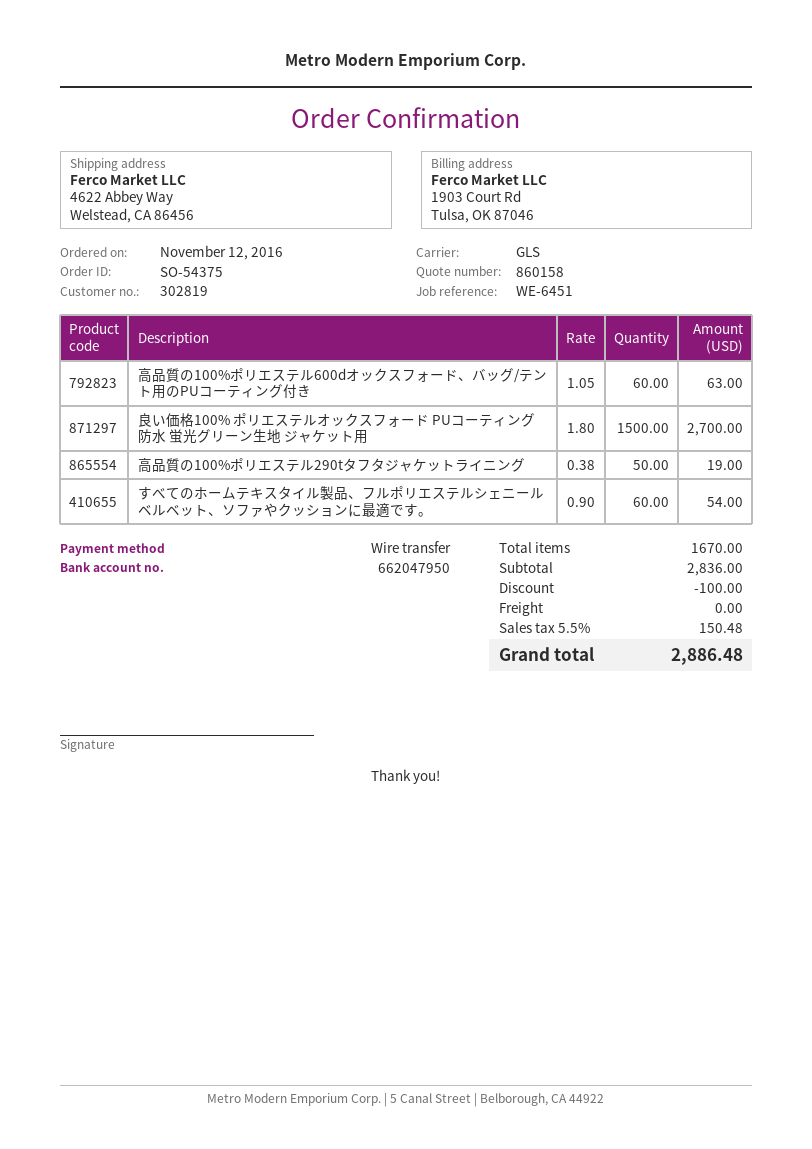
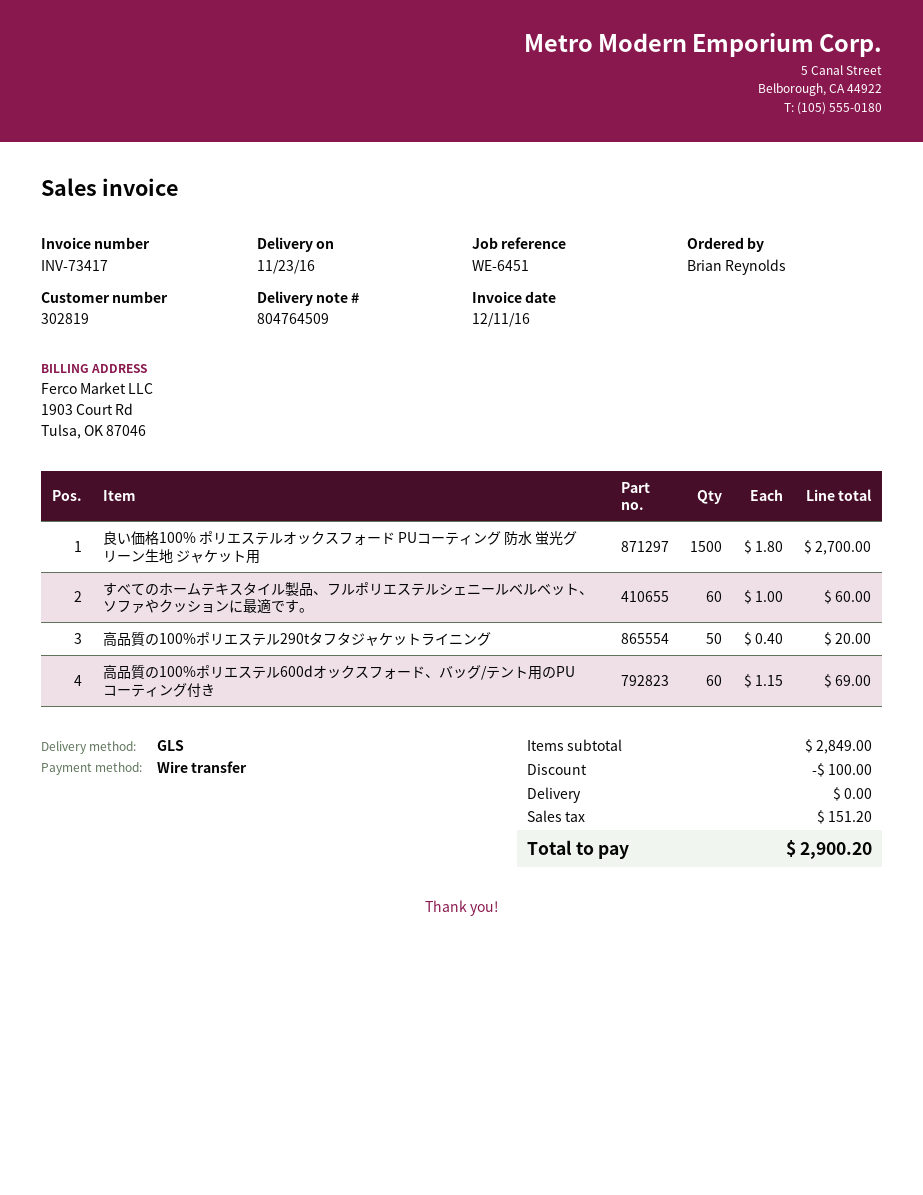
高品質の100%ポリエステル600dオックスフォード、バッグ/テント用のPUコーティング付き: 60 x 1.05 = 63.00 -> 60 x 1.15 = 69.00
高品質の100%ポリエステル290tタフタジャケットライニング: 50 x 0.38 = 19.00 -> 50 x 0.40 = 20.00
すべてのホームテキスタイル製品、フルポリエステルシェニールベルベット、ソファやクッションに最適です。: 60 x 0.90 = 54.00 -> 60 x 1.00 = 60.00
subtotal: 2836.00 -> 2849.00
tax: 150.48 -> 151.20
total: 2886.48 -> 2900.20

